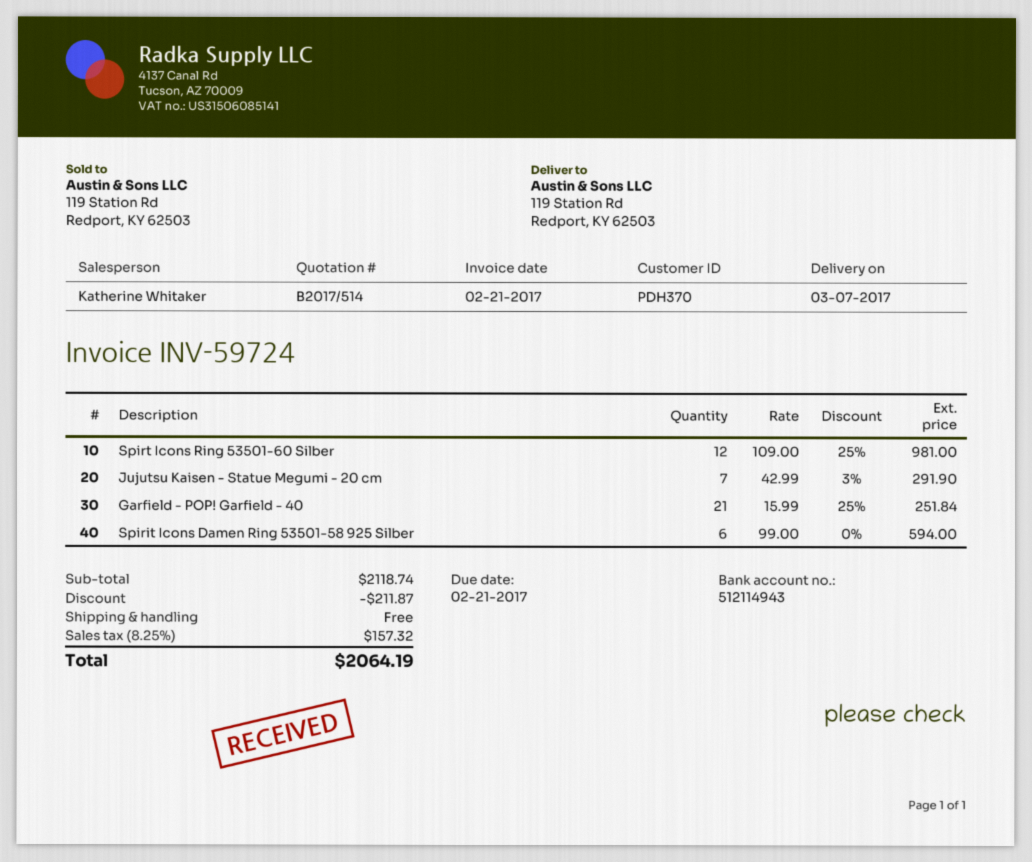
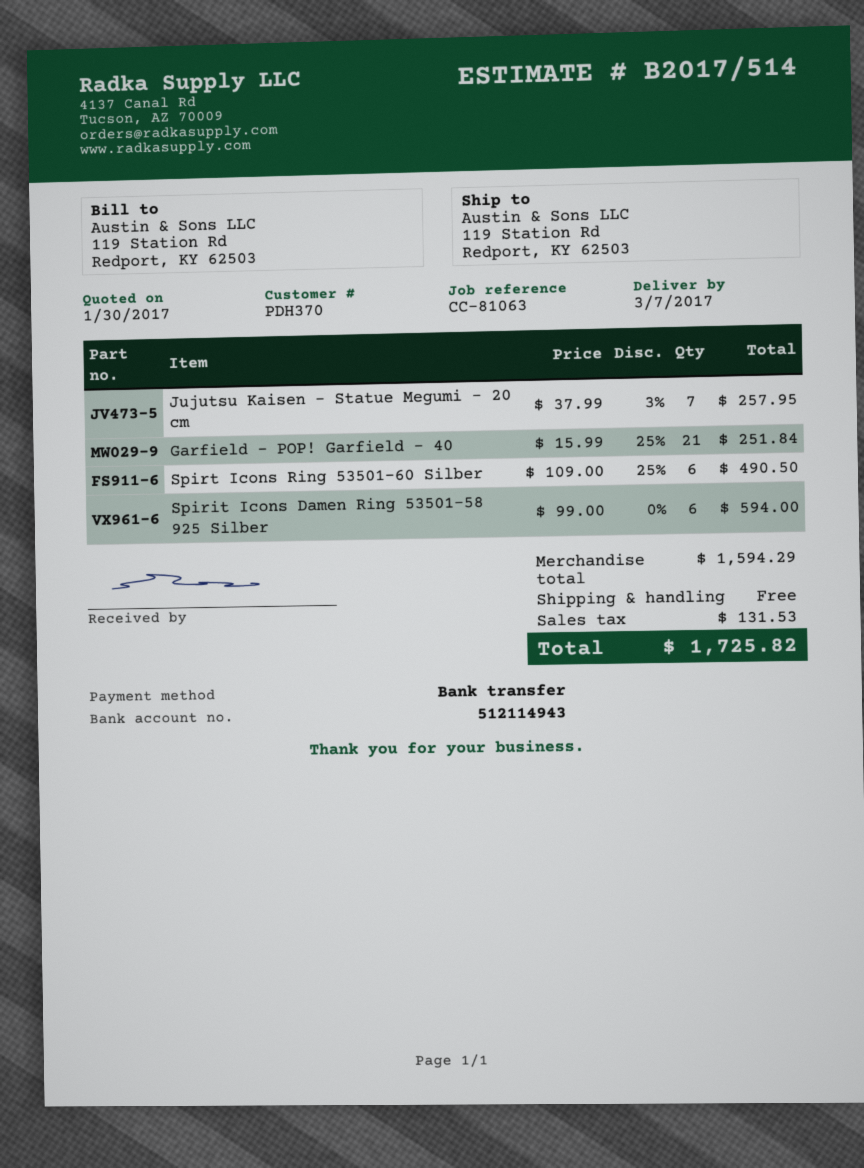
Spirt Icons Ring 53501-60 Silber: 12 x 109.00 - 25% = 981.00 -> 6 x 109.00 - 25% = 490.50
Jujutsu Kaisen - Statue Megumi - 20 cm: 7 x 42.99 - 3% = 291.90 -> 7 x 37.99 - 3% = 257.95
subtotal: 2118.74 -> 1594.29
discount: 211.87 -> none
tax: 157.32 -> 131.53
total: 2064.19 -> 1725.82

